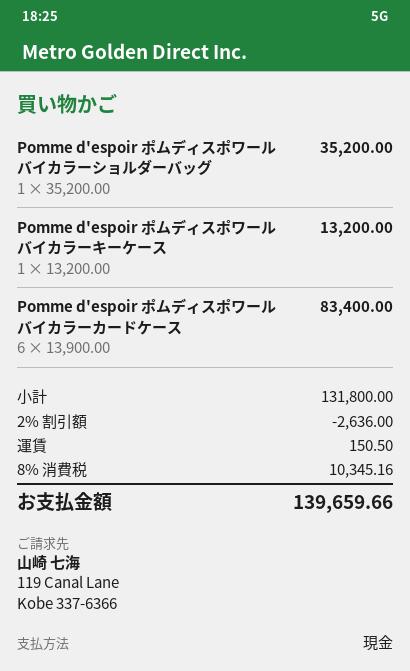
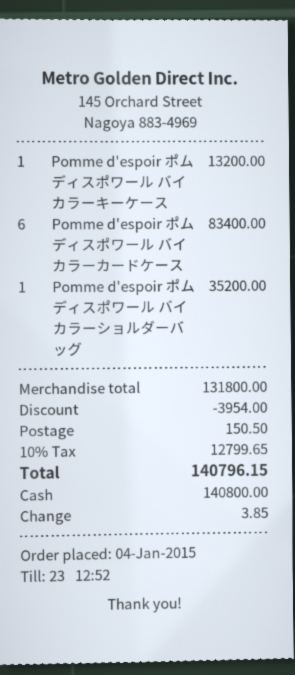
discount: 2636.00 -> 3954.00
tax: 8% = 10345.16 -> 10% = 12799.65
total: 139659.66 -> 140796.15

